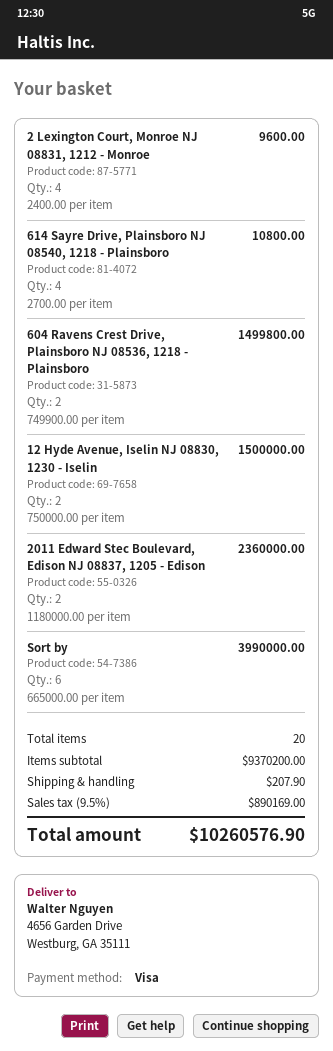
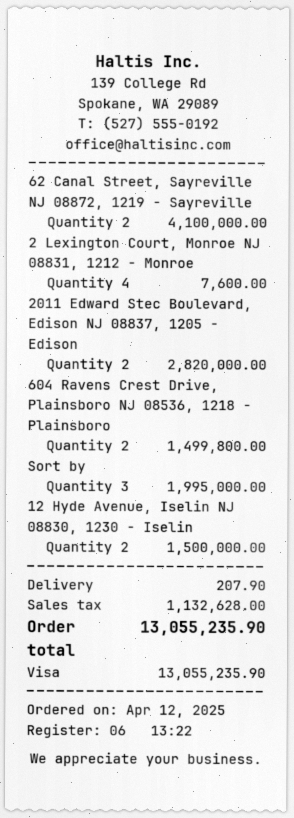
2 Lexington Court, Monroe NJ 08831, 1212 - Monroe: 4 for 9600.00 -> 4 for 7600.00
614 Sayre Drive, Plainsboro NJ 08540, 1218 - Plainsboro: 4 for 10800.00 -> none
2011 Edward Stec Boulevard, Edison NJ 08837, 1205 - Edison: 2 for 2360000.00 -> 2 for 2820000.00
Sort by: 6 for 3990000.00 -> 3 for 1995000.00
62 Canal Street, Sayreville NJ 08872, 1219 - Sayreville: none -> 2 for 4100000.00
tax: 890169.00 -> 1132628.00
total: 10260576.90 -> 13055235.90

